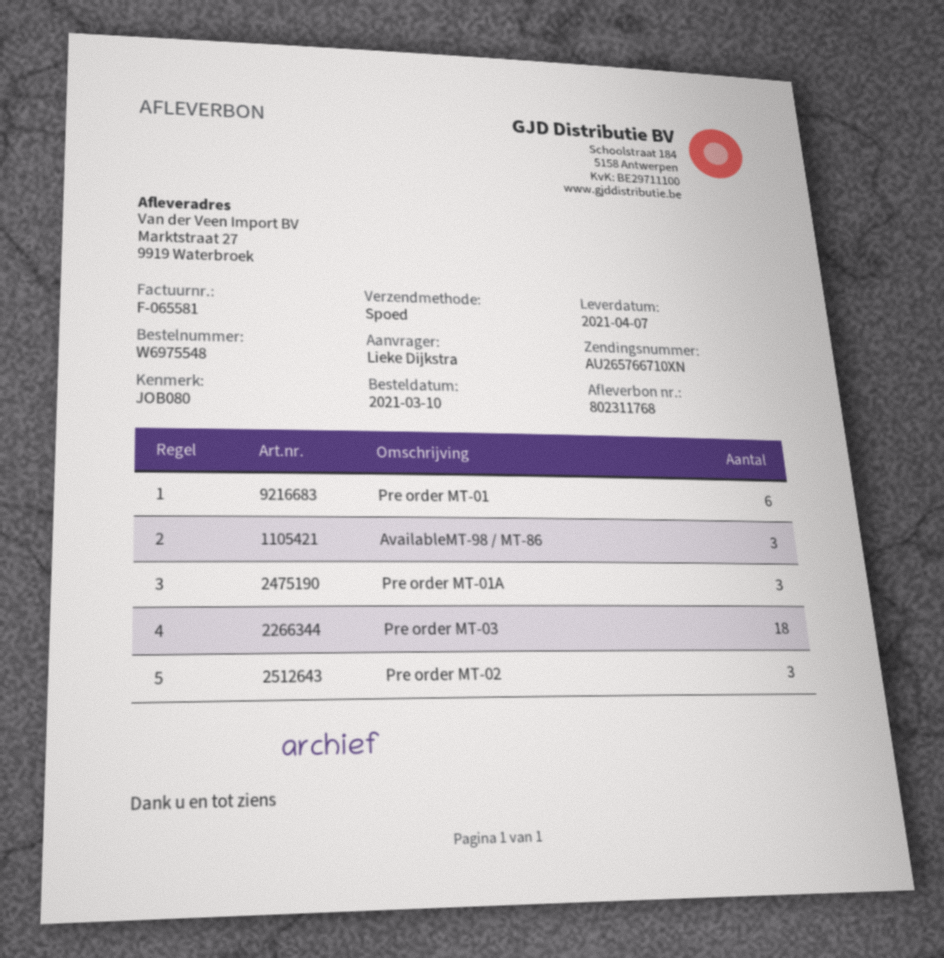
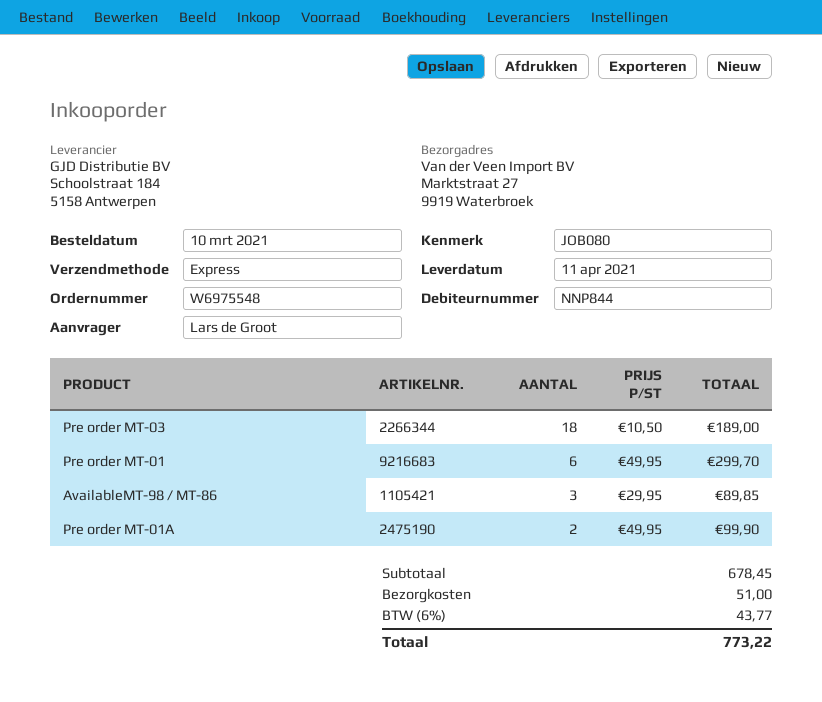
delivery date: 2021-04-07 -> 2021-04-11
ordered by: Lieke Dijkstra -> Lars de Groot
Pre order MT-01A: 3 -> 2
Pre order MT-02: 3 -> none

